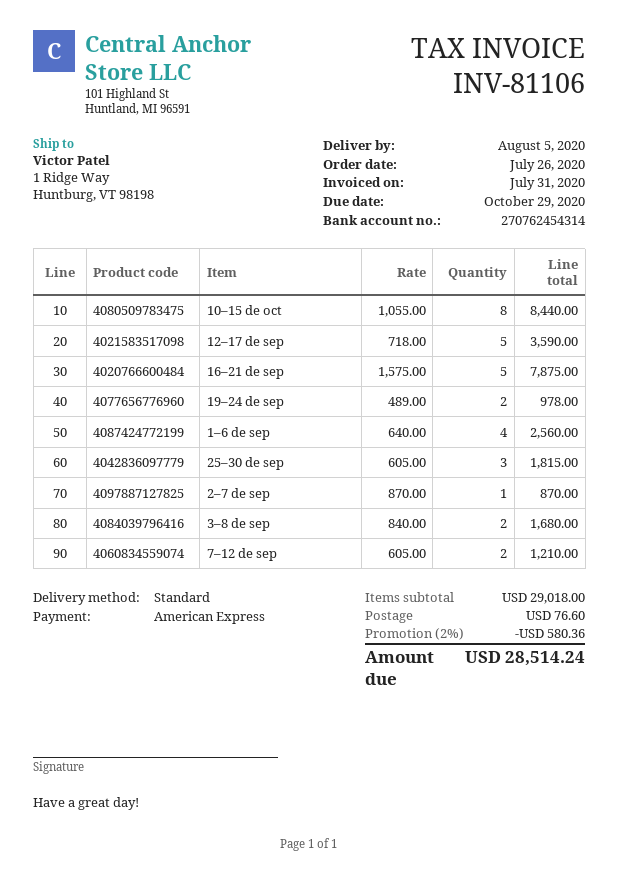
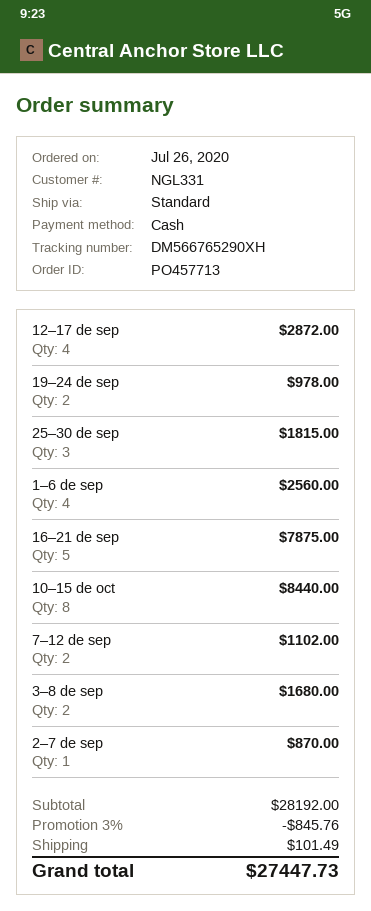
payment method: American Express -> cash
12–17 de sep: 5 for 3590.00 -> 4 for 2872.00
7–12 de sep: 2 for 1210.00 -> 2 for 1102.00
subtotal: 29018.00 -> 28192.00
discount: 2% = 580.36 -> 3% = 845.76
shipping: 76.60 -> 101.49
total: 28514.24 -> 27447.73

